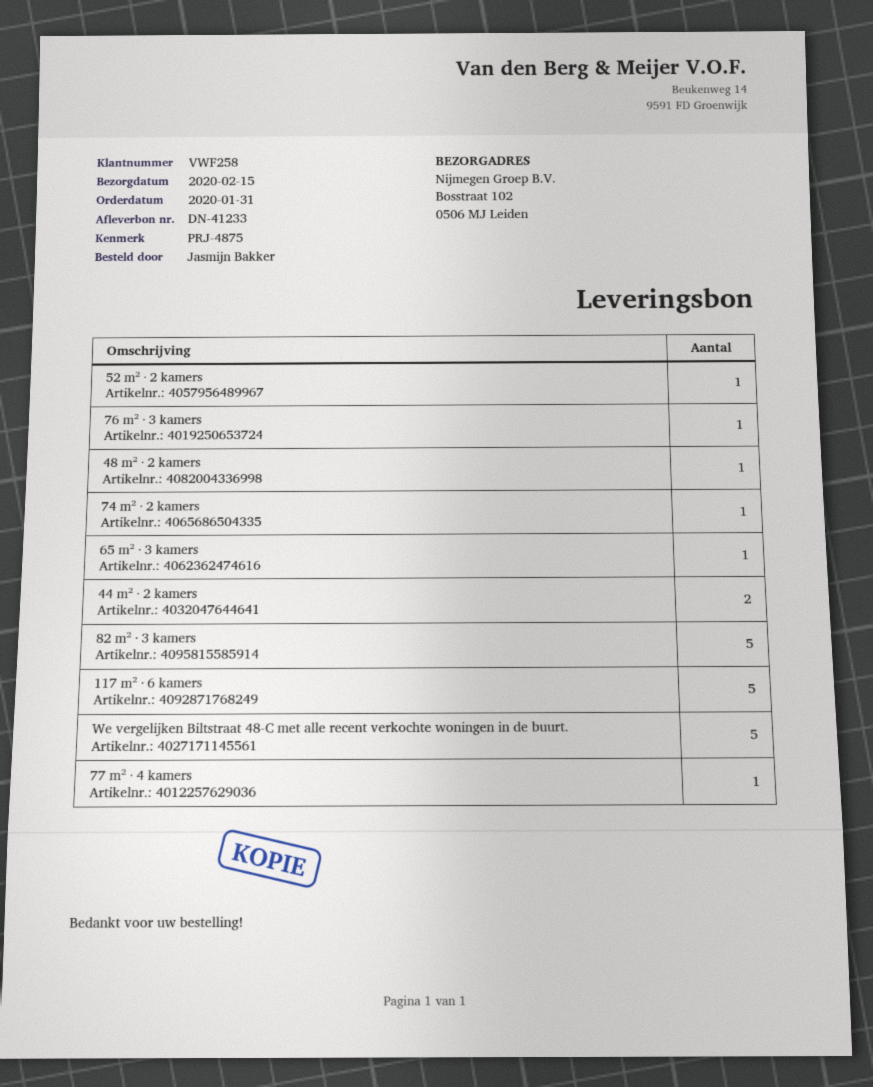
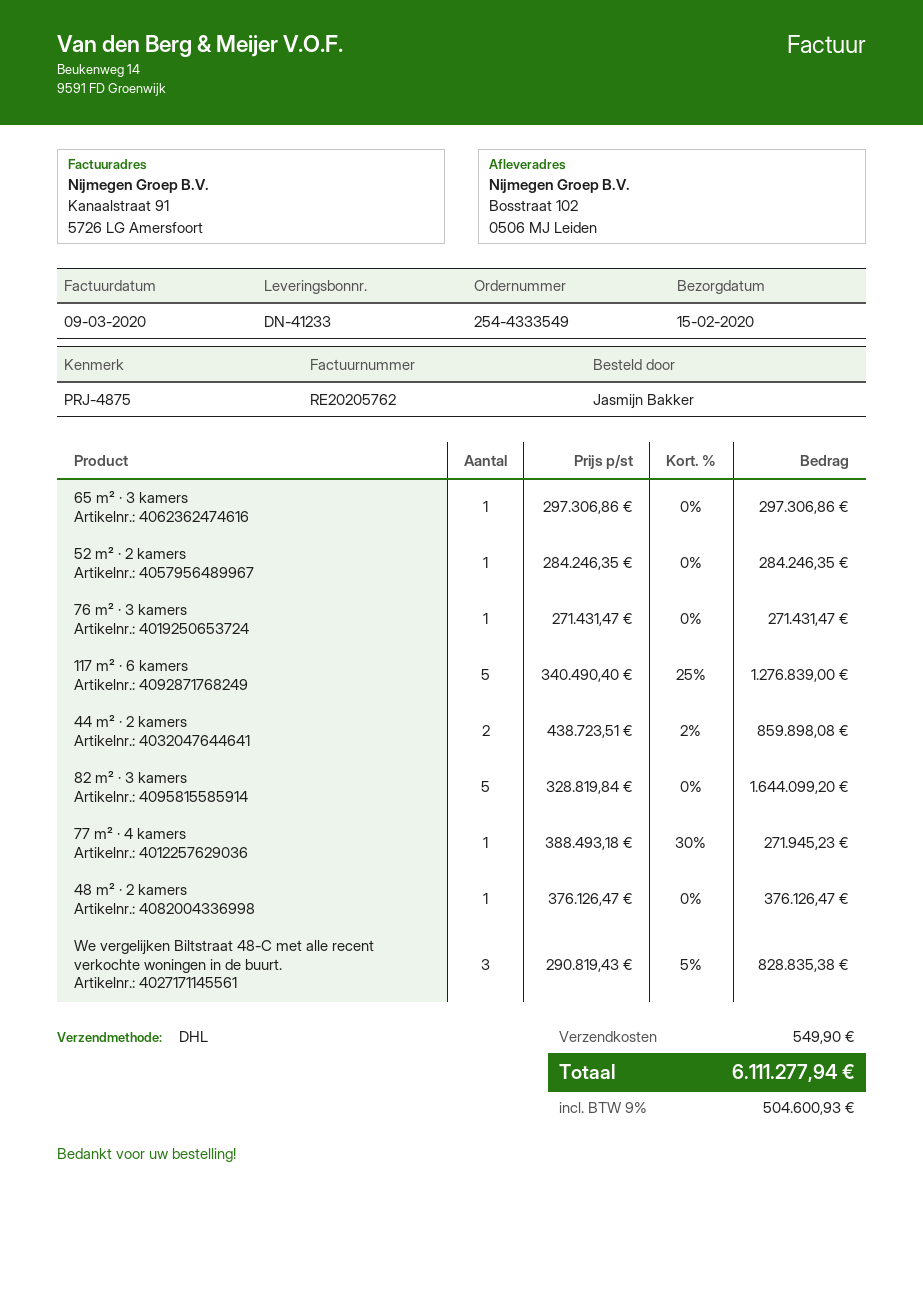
74 m² · 2 kamers: 1 -> none
We vergelijken Biltstraat 48-C met alle recent verkochte woningen in de buurt.: 5 -> 3

